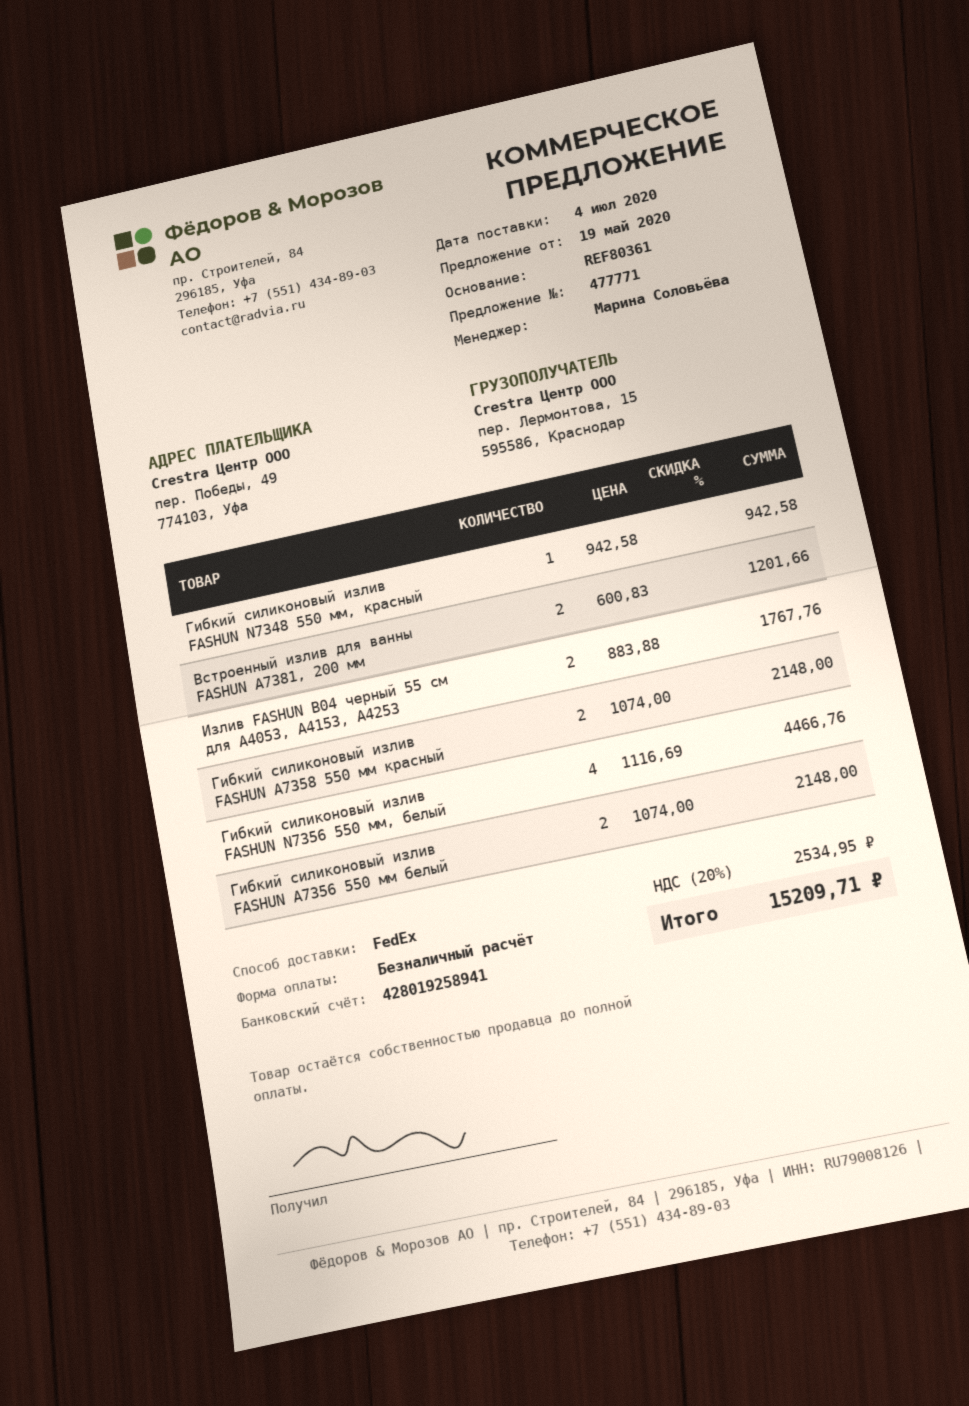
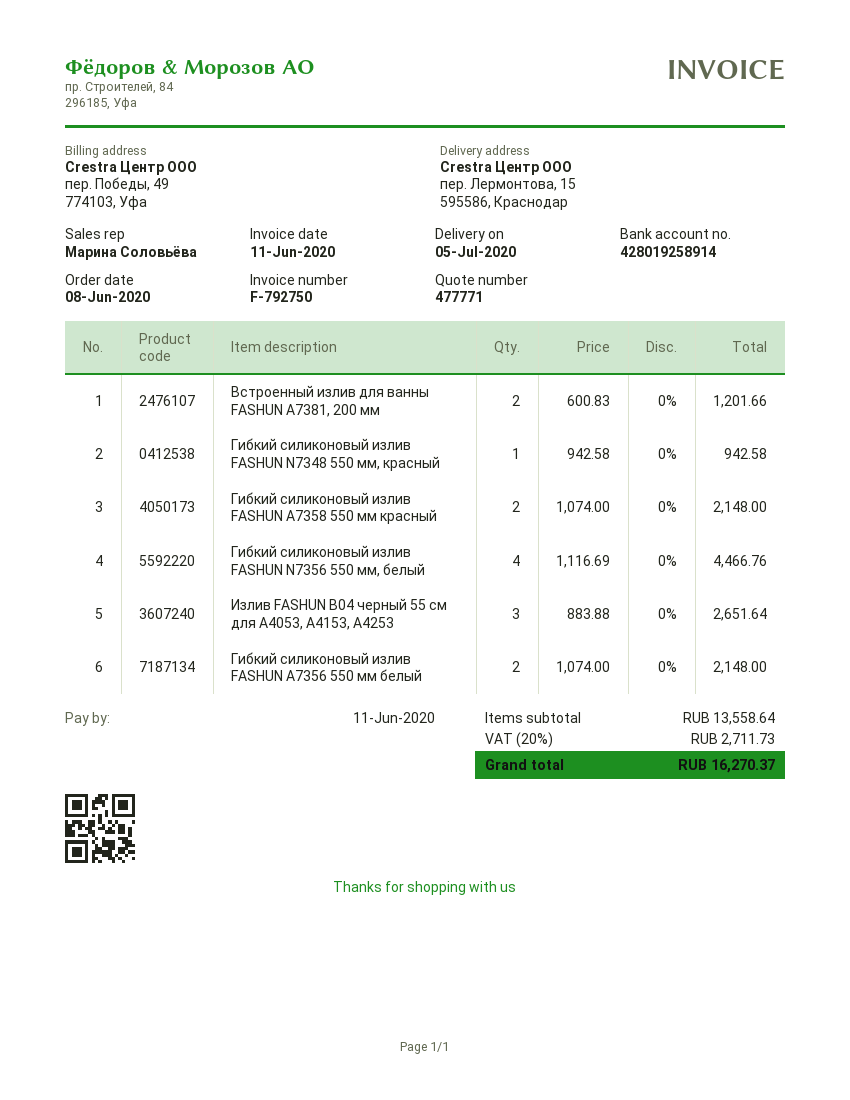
delivery date: 2020-07-04 -> 2020-07-05
bank account: 428019258941 -> 428019258914
Излив FASHUN B04 черный 55 см для A4053, A4153, A4253: 2 x 883.88 = 1767.76 -> 3 x 883.88 = 2651.64
tax: 20% = 2534.95 -> 20% = 2711.73
total: 15209.71 -> 16270.37

